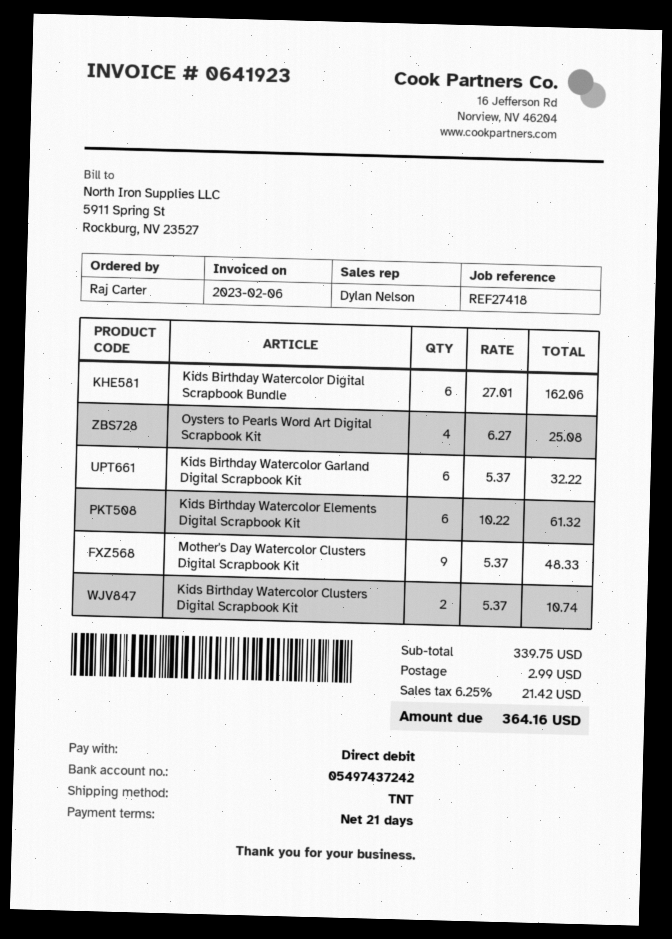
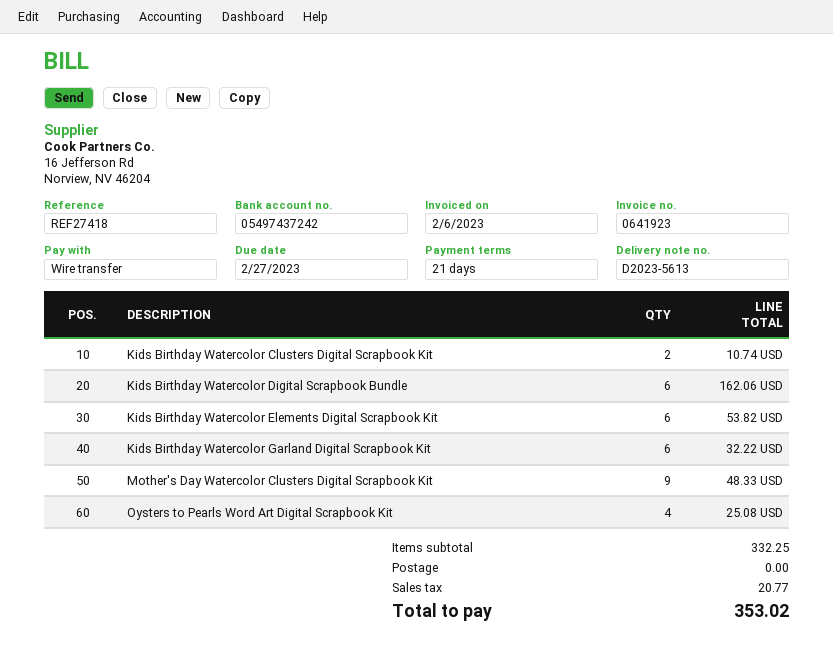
payment method: direct debit -> bank transfer
Kids Birthday Watercolor Elements Digital Scrapbook Kit: 6 for 61.32 -> 6 for 53.82
subtotal: 339.75 -> 332.25
shipping: 2.99 -> 0.00
tax: 21.42 -> 20.77
total: 364.16 -> 353.02

